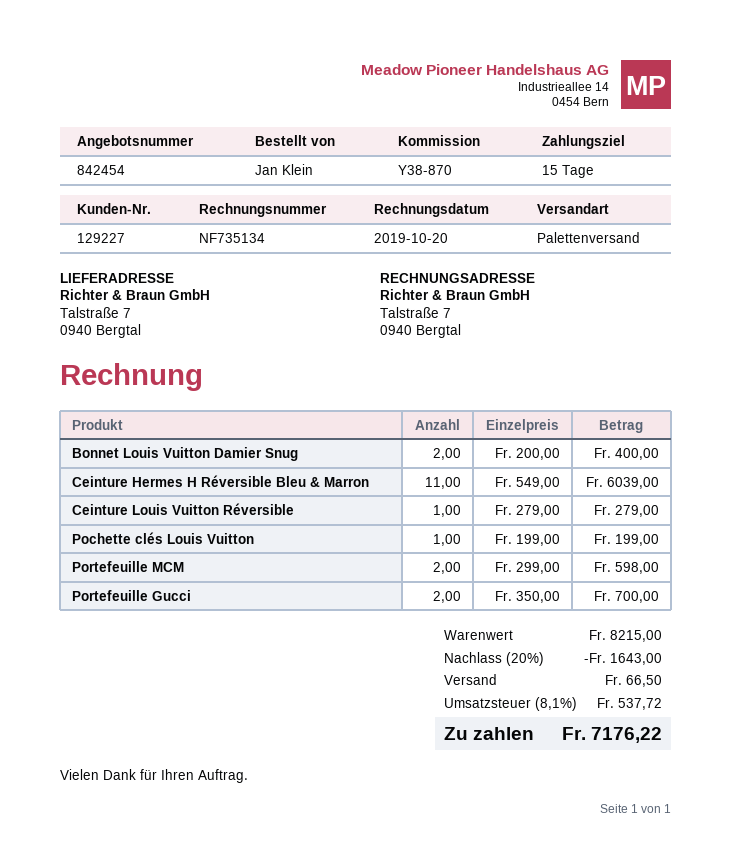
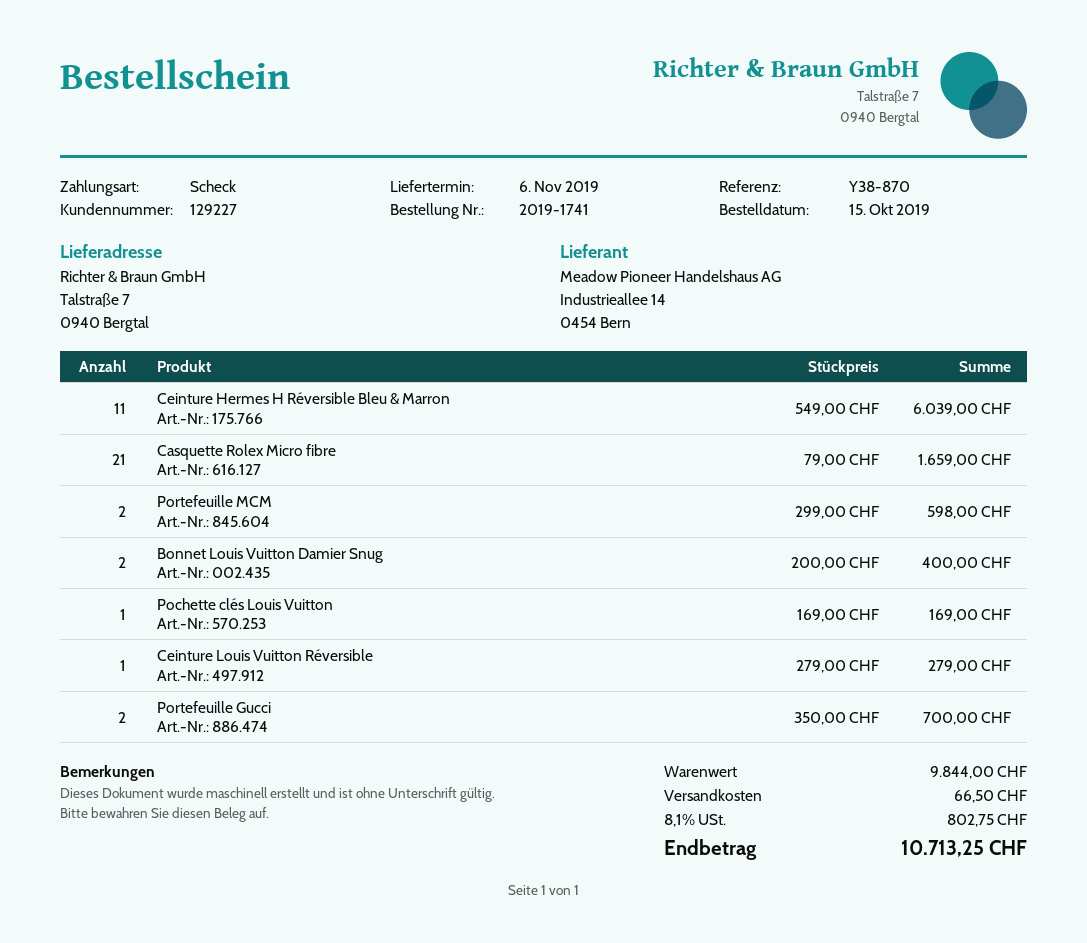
Pochette clés Louis Vuitton: 1 x 199.00 = 199.00 -> 1 x 169.00 = 169.00
Casquette Rolex Micro fibre: none -> 21 x 79.00 = 1659.00
subtotal: 8215.00 -> 9844.00
discount: 20% = 1643.00 -> none
tax: 8.1% = 537.72 -> 8.1% = 802.75
total: 7176.22 -> 10713.25

